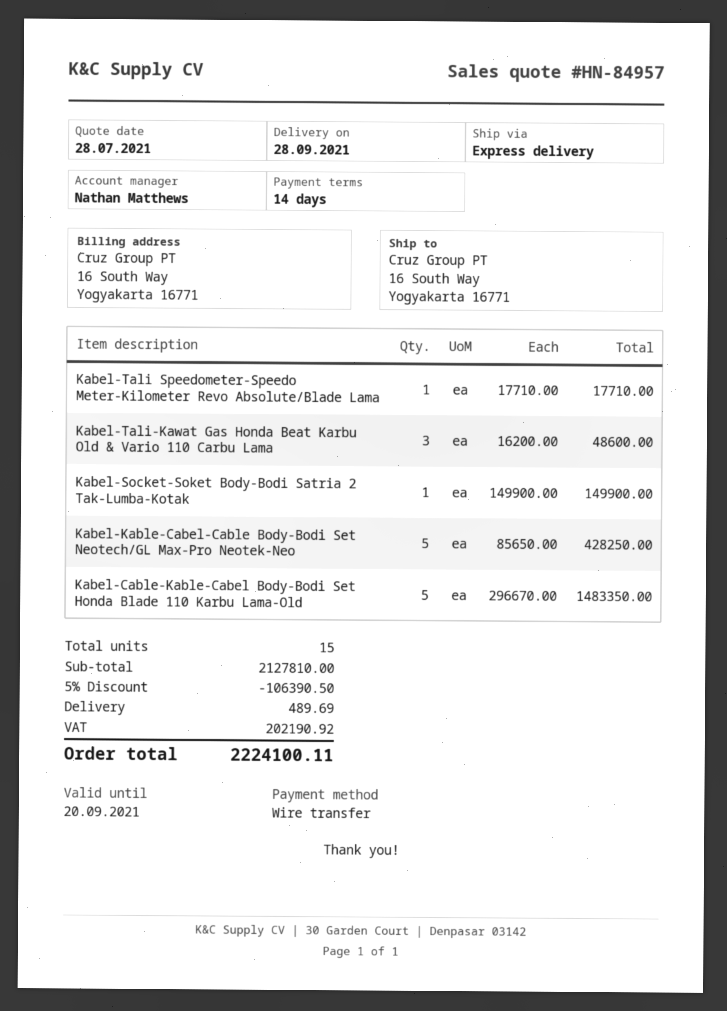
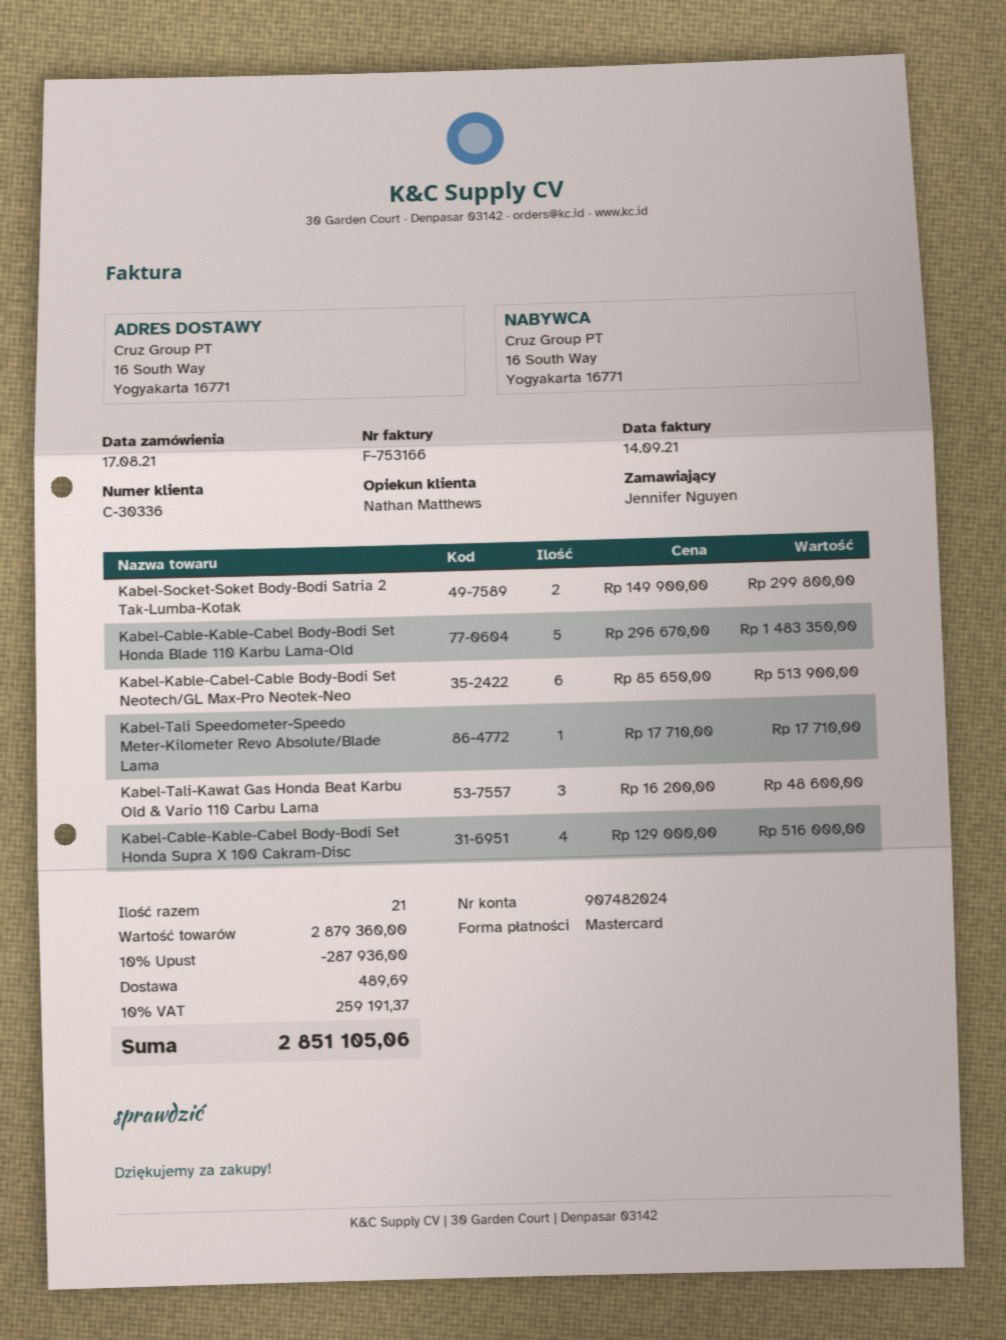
payment method: bank transfer -> Mastercard
Kabel-Socket-Soket Body-Bodi Satria 2 Tak-Lumba-Kotak: 1 x 149900.00 = 149900.00 -> 2 x 149900.00 = 299800.00
Kabel-Kable-Cabel-Cable Body-Bodi Set Neotech/GL Max-Pro Neotek-Neo: 5 x 85650.00 = 428250.00 -> 6 x 85650.00 = 513900.00
Kabel-Cable-Kable-Cabel Body-Bodi Set Honda Supra X 100 Cakram-Disc: none -> 4 x 129000.00 = 516000.00
total quantity: 15 -> 21
subtotal: 2127810.00 -> 2879360.00
discount: 5% = 106390.50 -> 10% = 287936.00
tax: 202190.92 -> 259191.37
total: 2224100.11 -> 2851105.06

